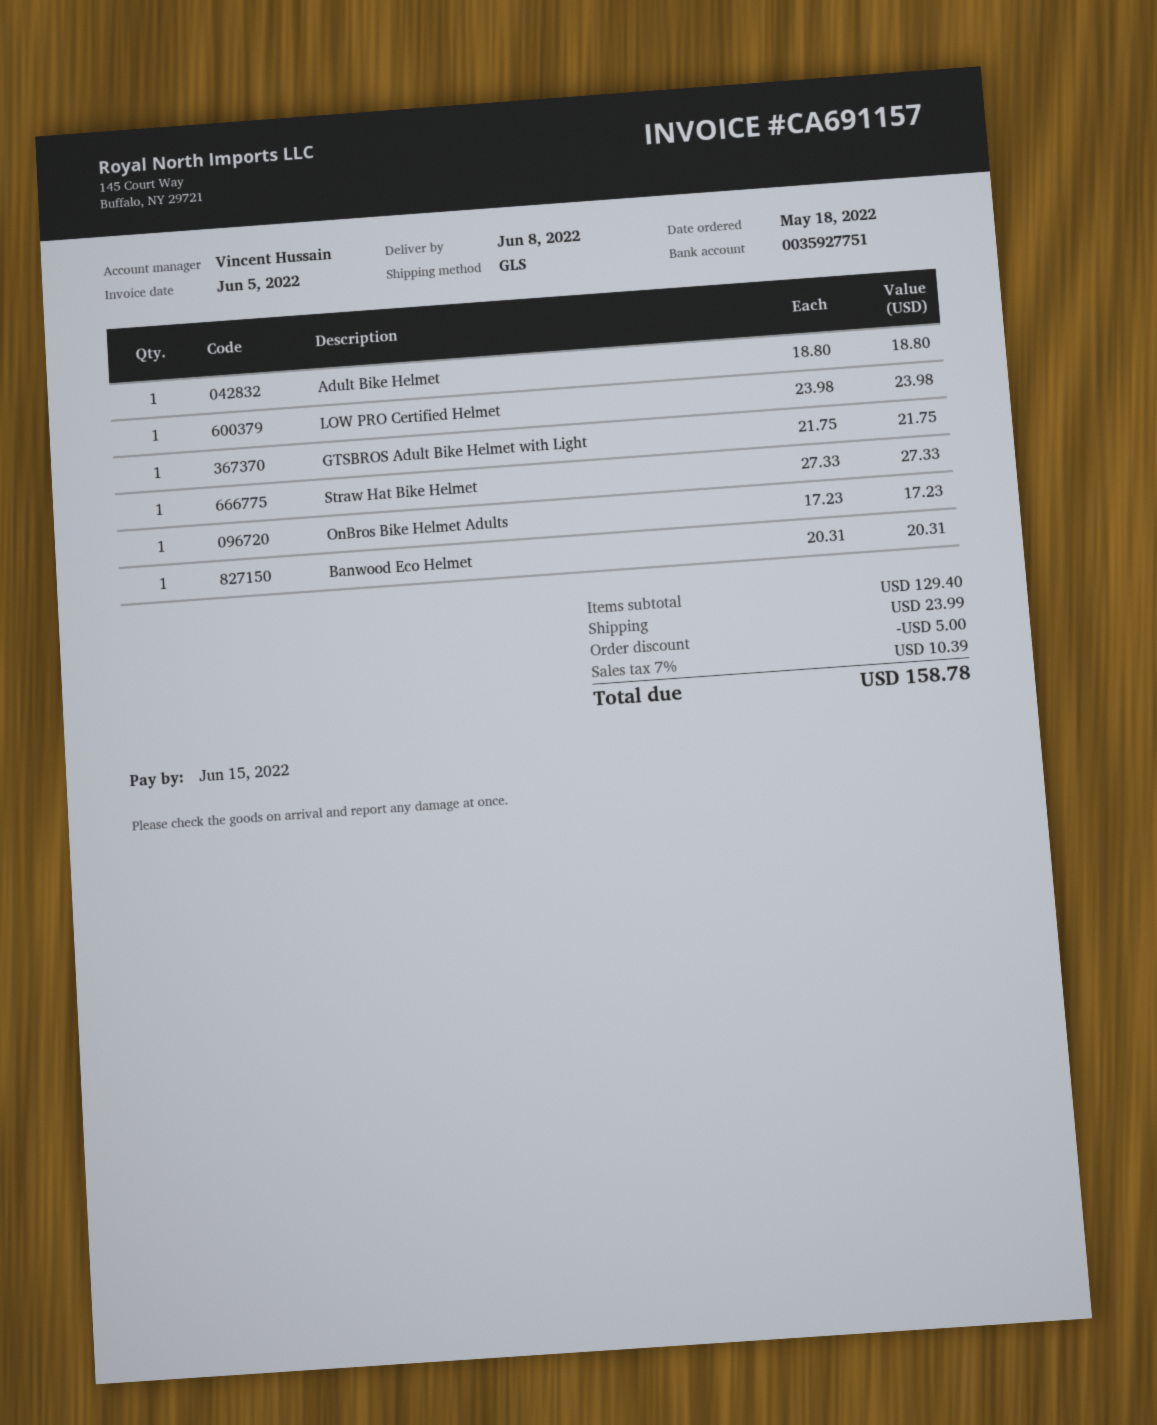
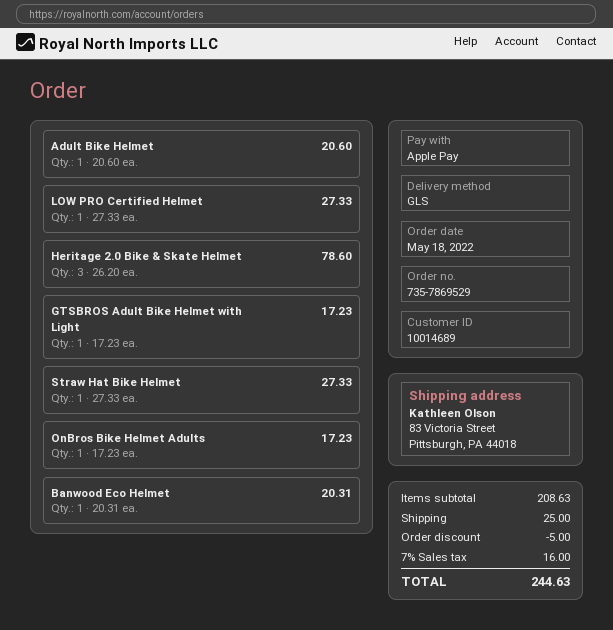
Adult Bike Helmet: 1 x 18.80 = 18.80 -> 1 x 20.60 = 20.60
LOW PRO Certified Helmet: 1 x 23.98 = 23.98 -> 1 x 27.33 = 27.33
GTSBROS Adult Bike Helmet with Light: 1 x 21.75 = 21.75 -> 1 x 17.23 = 17.23
Heritage 2.0 Bike & Skate Helmet: none -> 3 x 26.20 = 78.60
subtotal: 129.40 -> 208.63
shipping: 23.99 -> 25.00
tax: 7% = 10.39 -> 7% = 16.00
total: 158.78 -> 244.63

